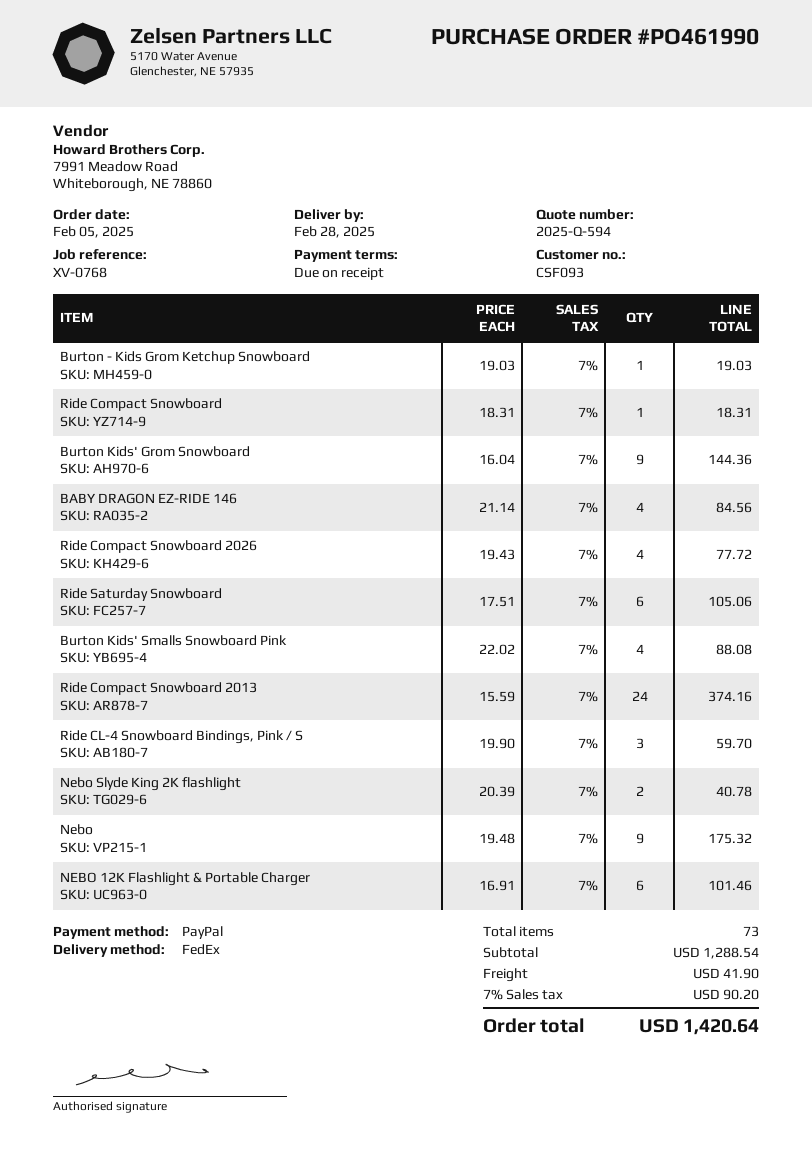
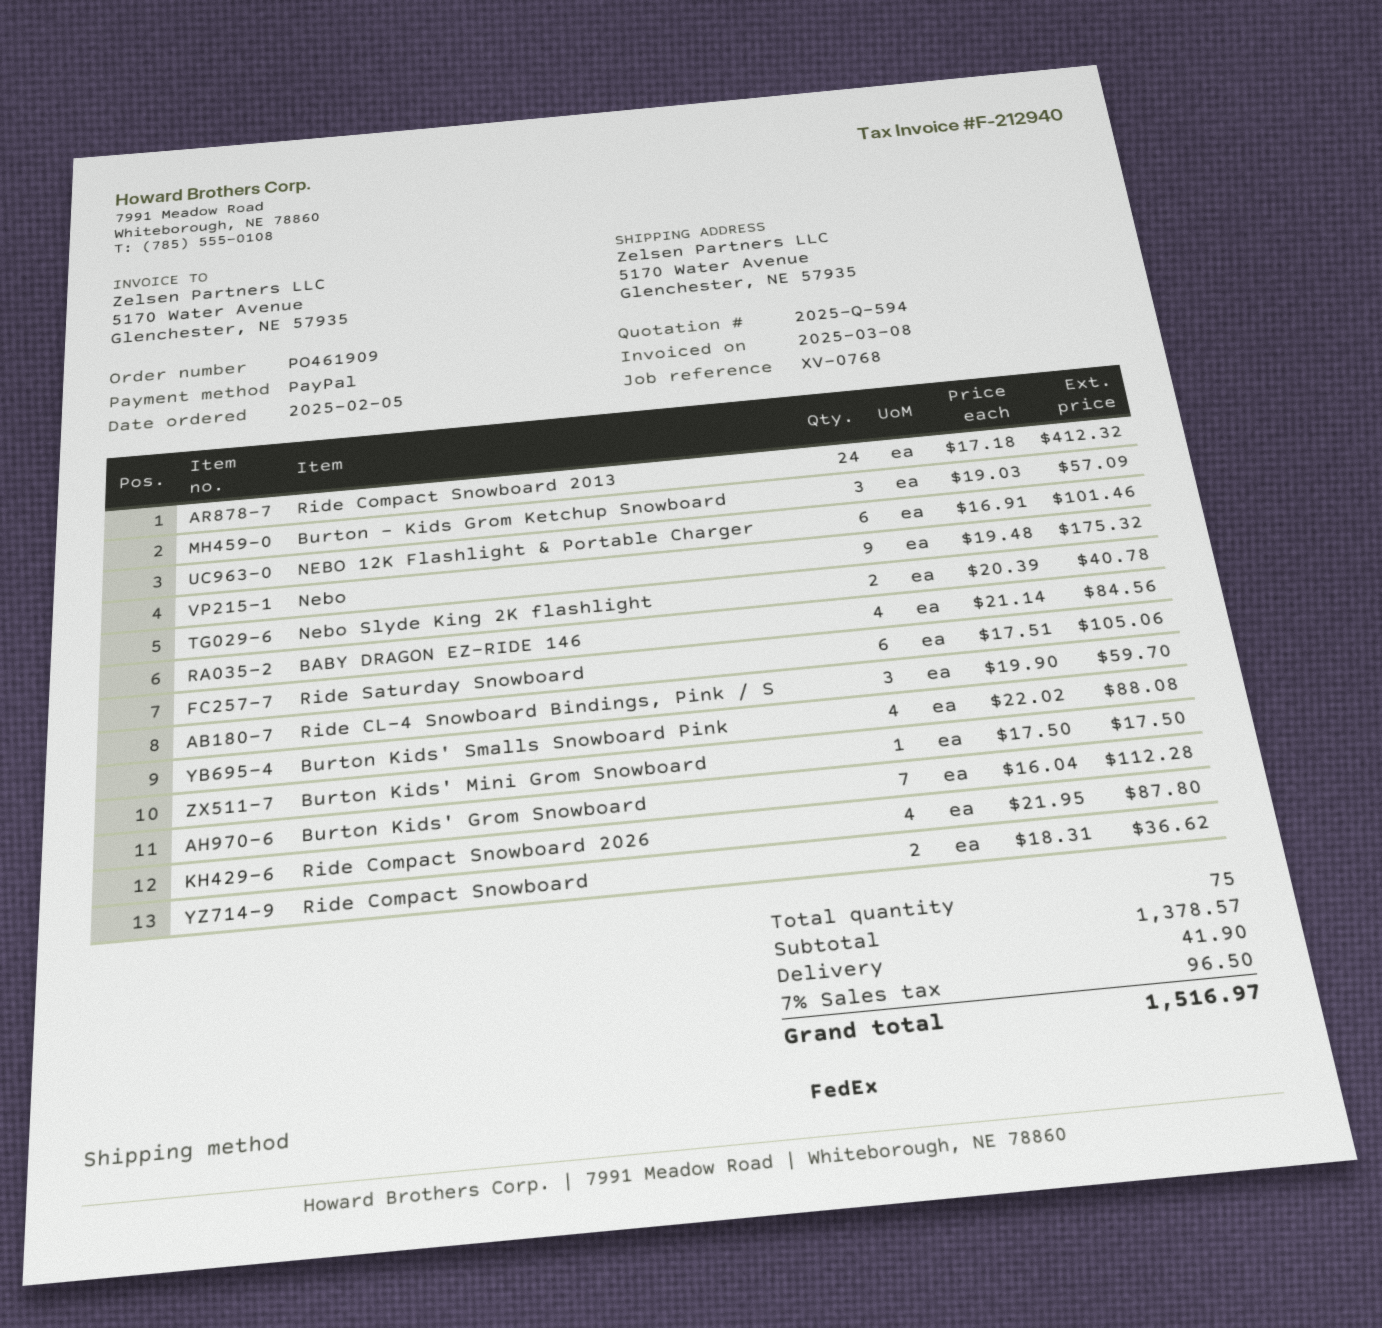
order number: PO461990 -> PO461909
Burton - Kids Grom Ketchup Snowboard: 1 x 19.03 = 19.03 -> 3 x 19.03 = 57.09
Ride Compact Snowboard: 1 x 18.31 = 18.31 -> 2 x 18.31 = 36.62
Burton Kids' Grom Snowboard: 9 x 16.04 = 144.36 -> 7 x 16.04 = 112.28
Ride Compact Snowboard 2026: 4 x 19.43 = 77.72 -> 4 x 21.95 = 87.80
Ride Compact Snowboard 2013: 24 x 15.59 = 374.16 -> 24 x 17.18 = 412.32
Burton Kids' Mini Grom Snowboard: none -> 1 x 17.50 = 17.50
total quantity: 73 -> 75
subtotal: 1288.54 -> 1378.57
tax: 7% = 90.20 -> 7% = 96.50
total: 1420.64 -> 1516.97

